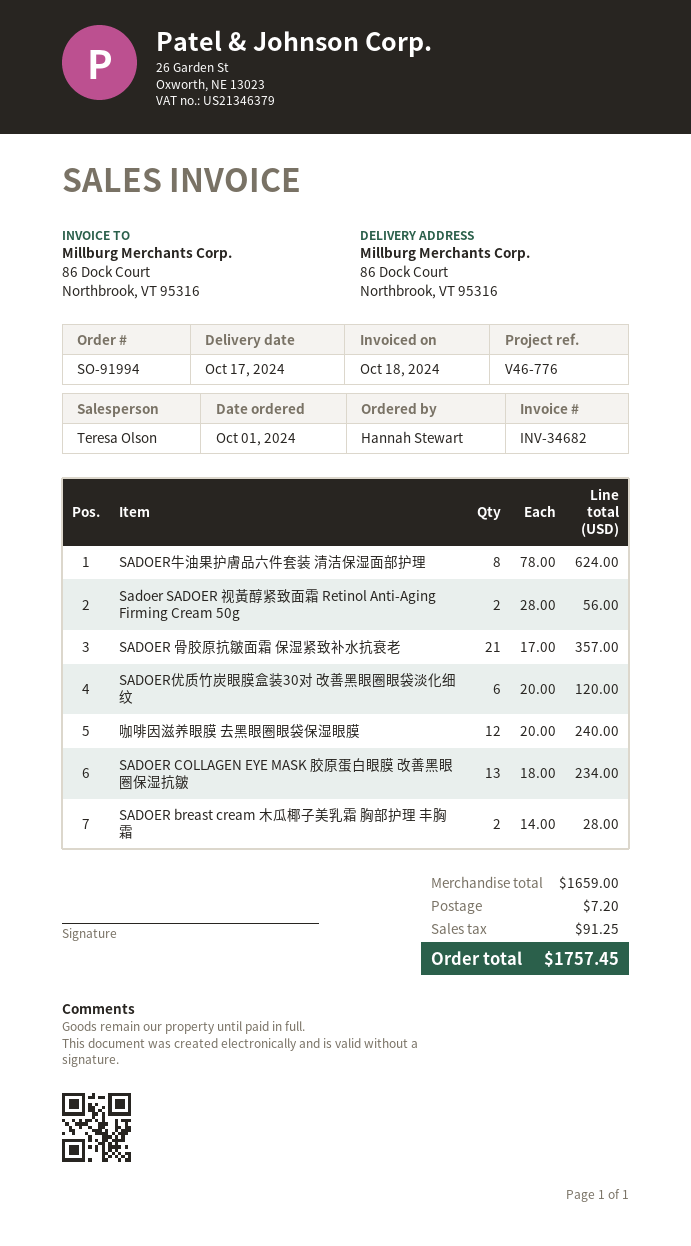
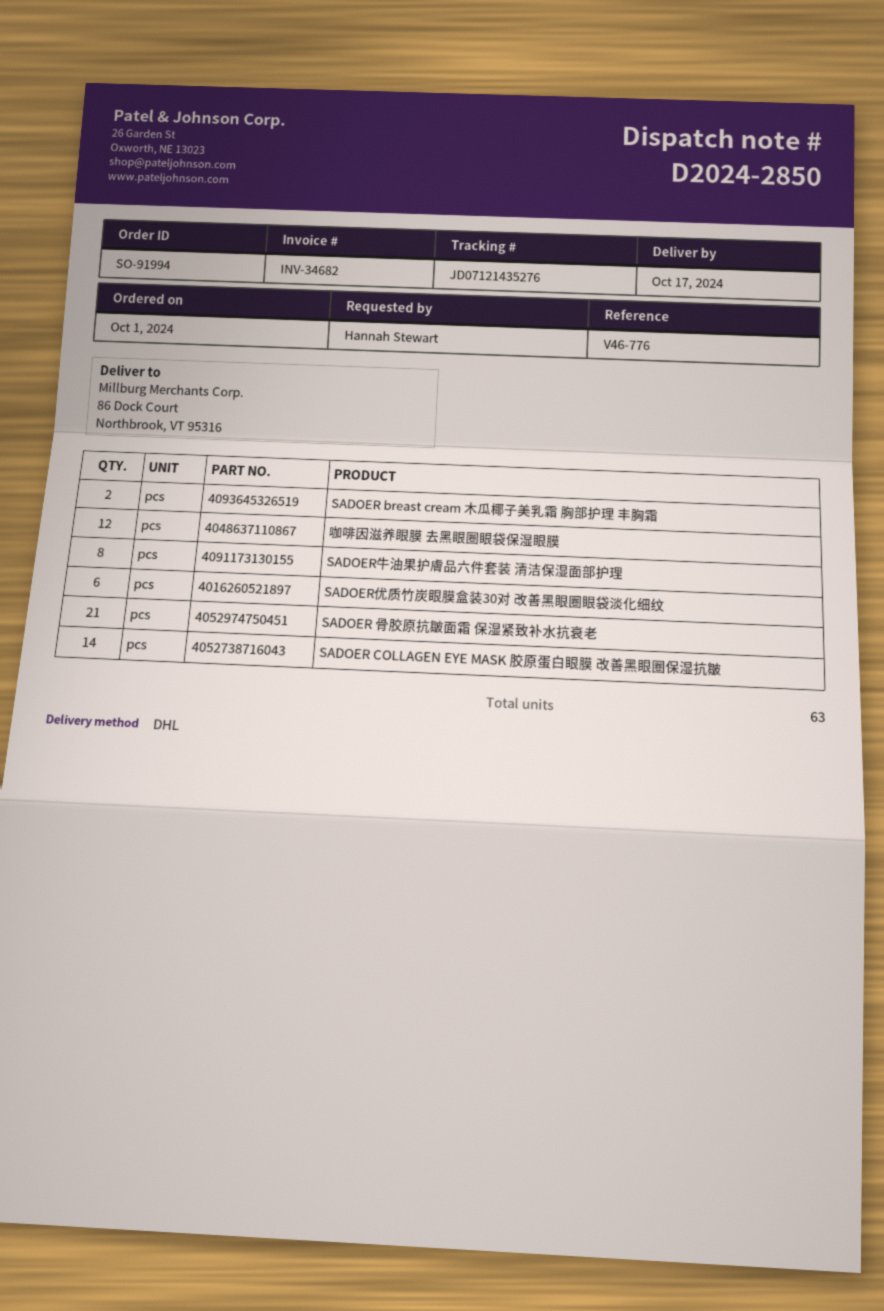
Sadoer SADOER 视黃醇紧致面霜 Retinol Anti-Aging Firming Cream 50g: 2 -> none
SADOER COLLAGEN EYE MASK 胶原蛋白眼膜 改善黑眼圈保湿抗皺: 13 -> 14

